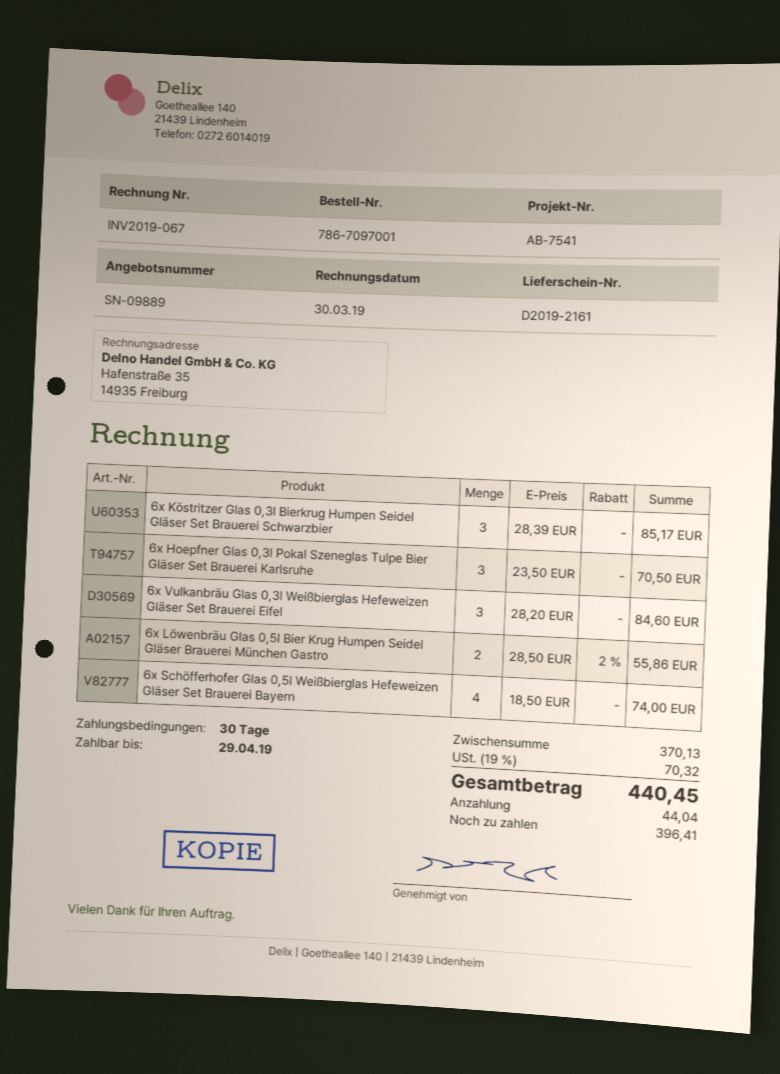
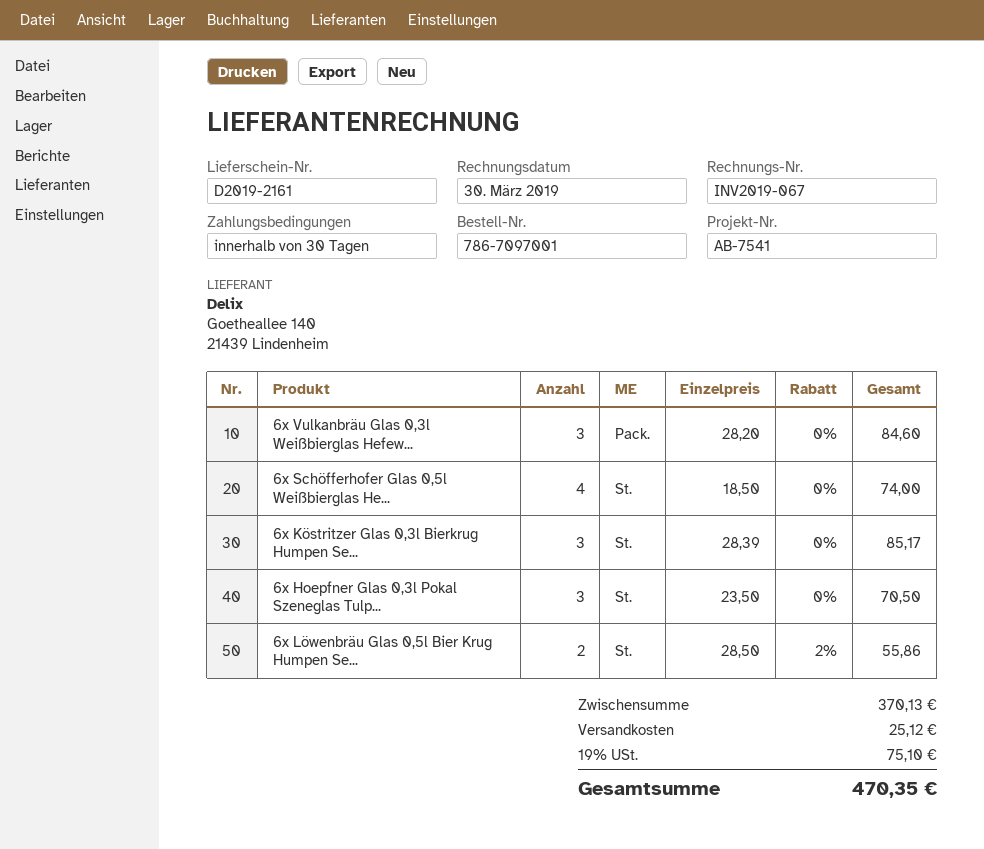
shipping: none -> 25.12
tax: 19% = 70.32 -> 19% = 75.10
total: 440.45 -> 470.35

